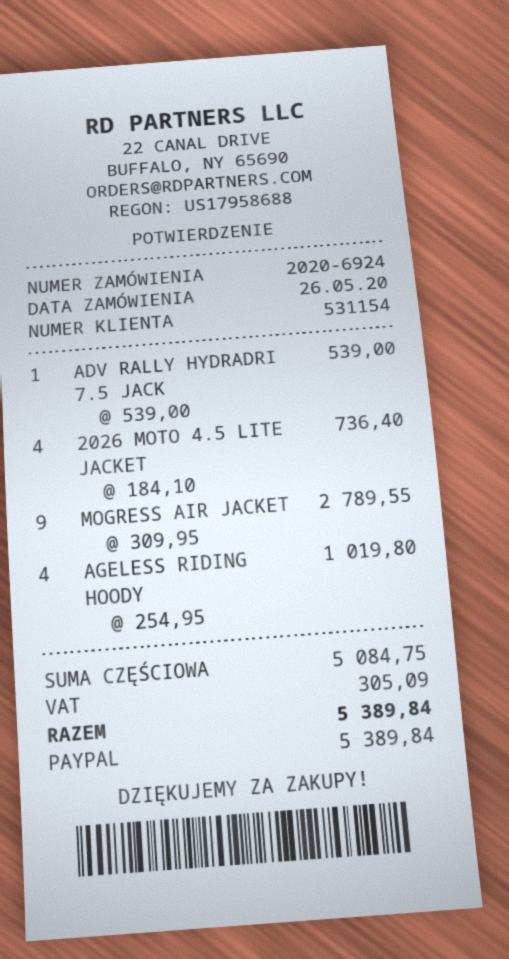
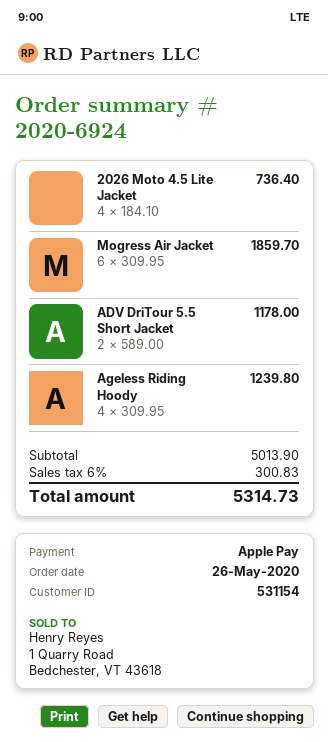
payment method: PayPal -> Apple Pay
ADV RALLY HYDRADRI 7.5 JACK: 1 x 539.00 = 539.00 -> none
MOGRESS AIR JACKET: 9 x 309.95 = 2789.55 -> 6 x 309.95 = 1859.70
AGELESS RIDING HOODY: 4 x 254.95 = 1019.80 -> 4 x 309.95 = 1239.80
ADV DriTour 5.5 Short Jacket: none -> 2 x 589.00 = 1178.00
subtotal: 5084.75 -> 5013.90
tax: 305.09 -> 300.83
total: 5389.84 -> 5314.73

